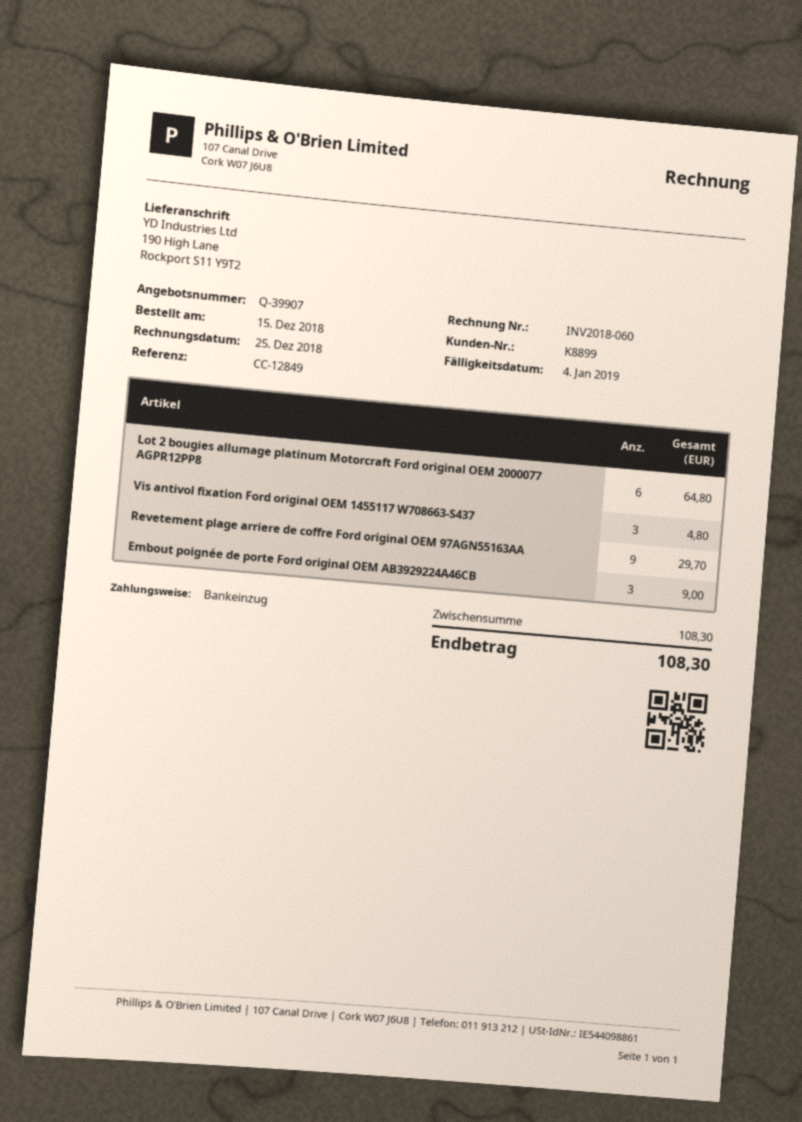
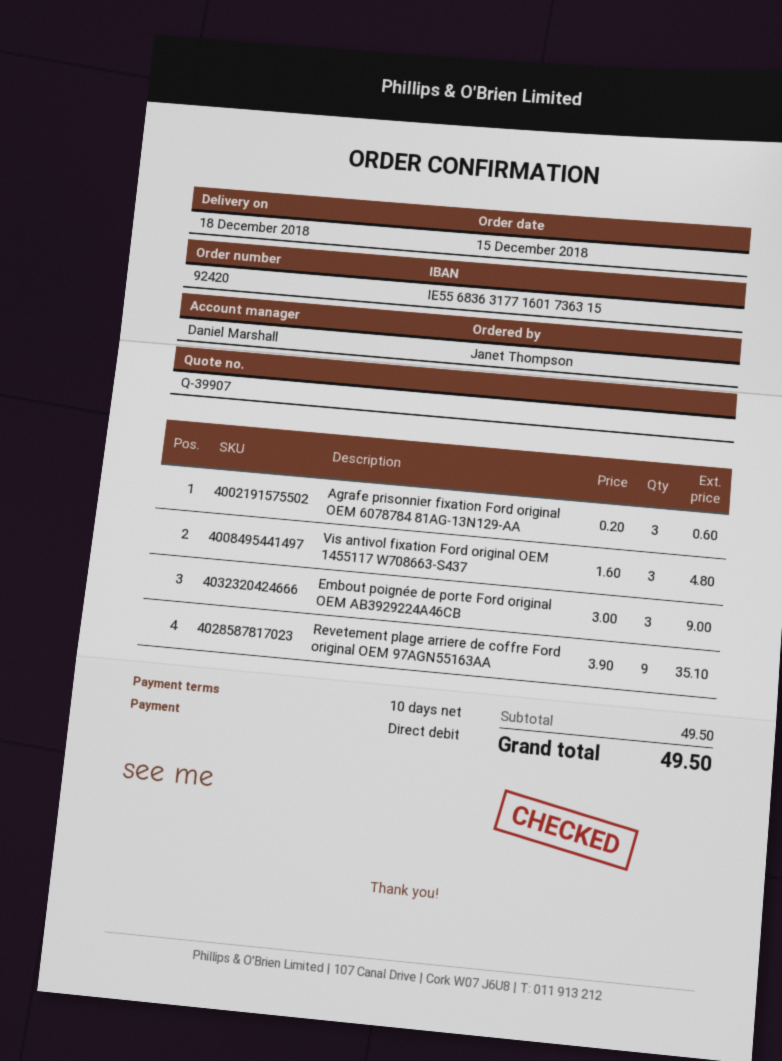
Lot 2 bougies allumage platinum Motorcraft Ford original OEM 2000077 AGPR12PP8: 6 for 64.80 -> none
Revetement plage arriere de coffre Ford original OEM 97AGN55163AA: 9 for 29.70 -> 9 for 35.10
Agrafe prisonnier fixation Ford original OEM 6078784 81AG-13N129-AA: none -> 3 for 0.60
subtotal: 108.30 -> 49.50
total: 108.30 -> 49.50

